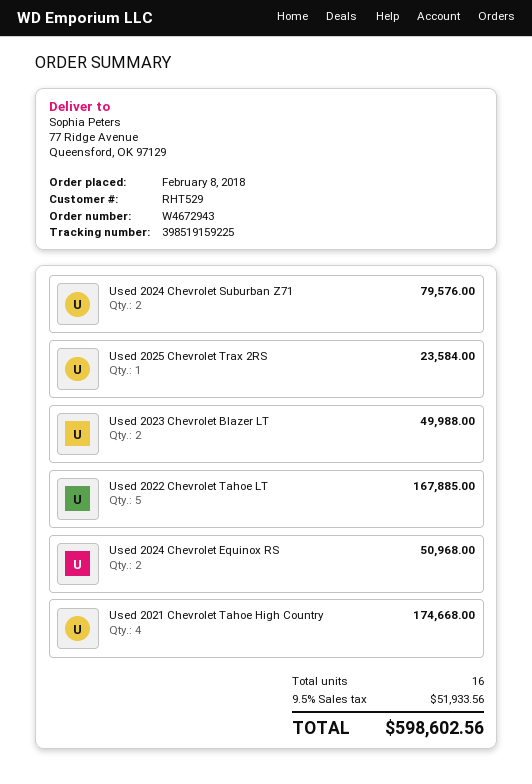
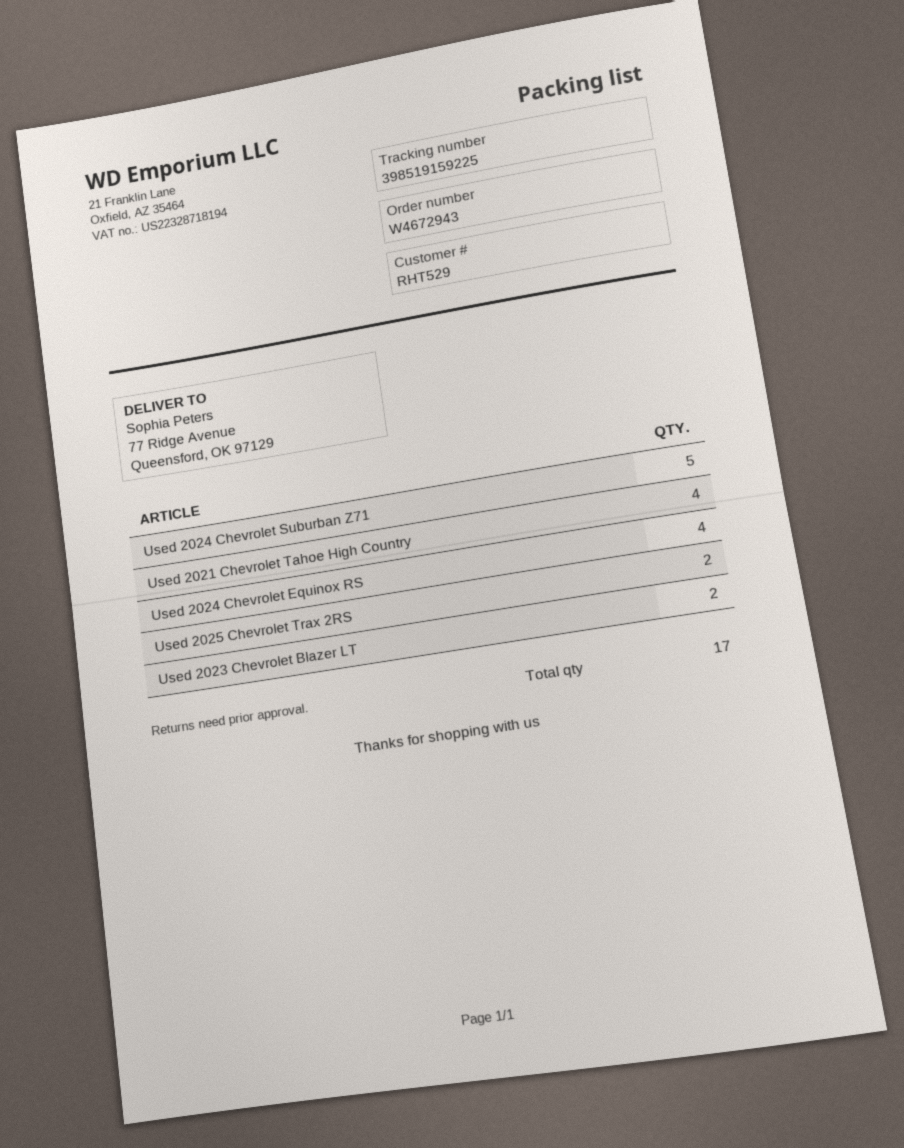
Used 2024 Chevrolet Suburban Z71: 2 -> 5
Used 2025 Chevrolet Trax 2RS: 1 -> 2
Used 2022 Chevrolet Tahoe LT: 5 -> none
Used 2024 Chevrolet Equinox RS: 2 -> 4
total quantity: 16 -> 17

